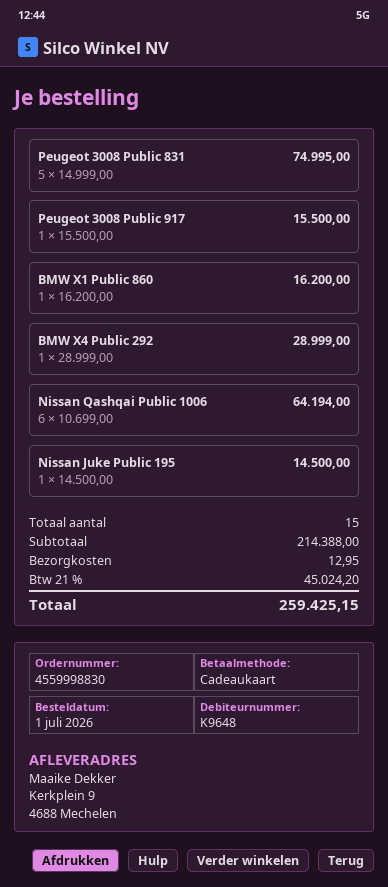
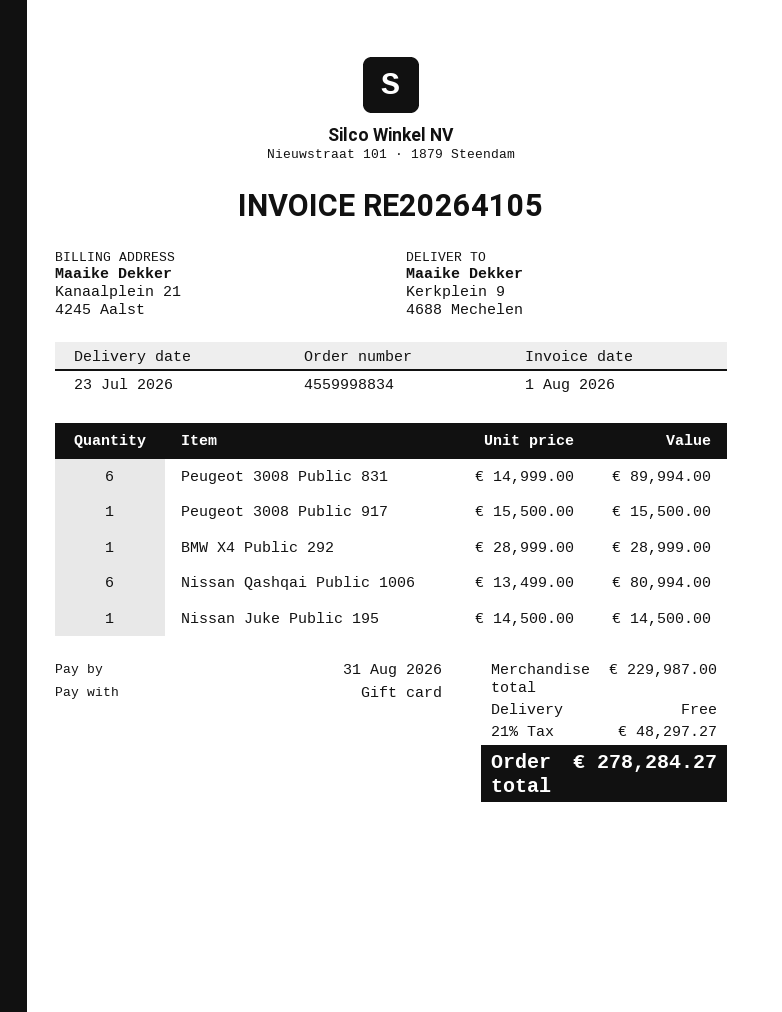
order number: 4559998830 -> 4559998834
Peugeot 3008 Public 831: 5 x 14999.00 = 74995.00 -> 6 x 14999.00 = 89994.00
BMW X1 Public 860: 1 x 16200.00 = 16200.00 -> none
Nissan Qashqai Public 1006: 6 x 10699.00 = 64194.00 -> 6 x 13499.00 = 80994.00
subtotal: 214388.00 -> 229987.00
shipping: 12.95 -> 0.00
tax: 21% = 45024.20 -> 21% = 48297.27
total: 259425.15 -> 278284.27

